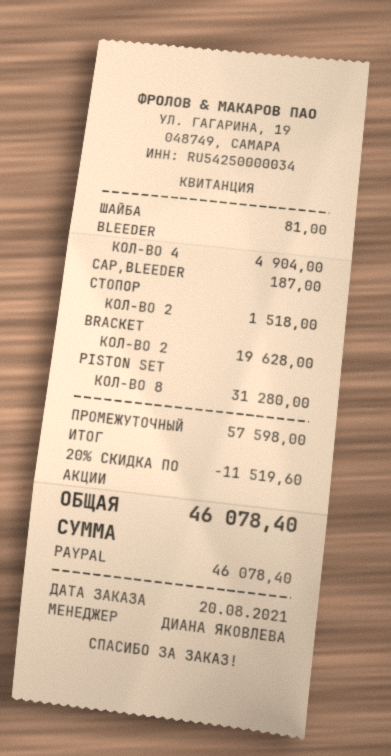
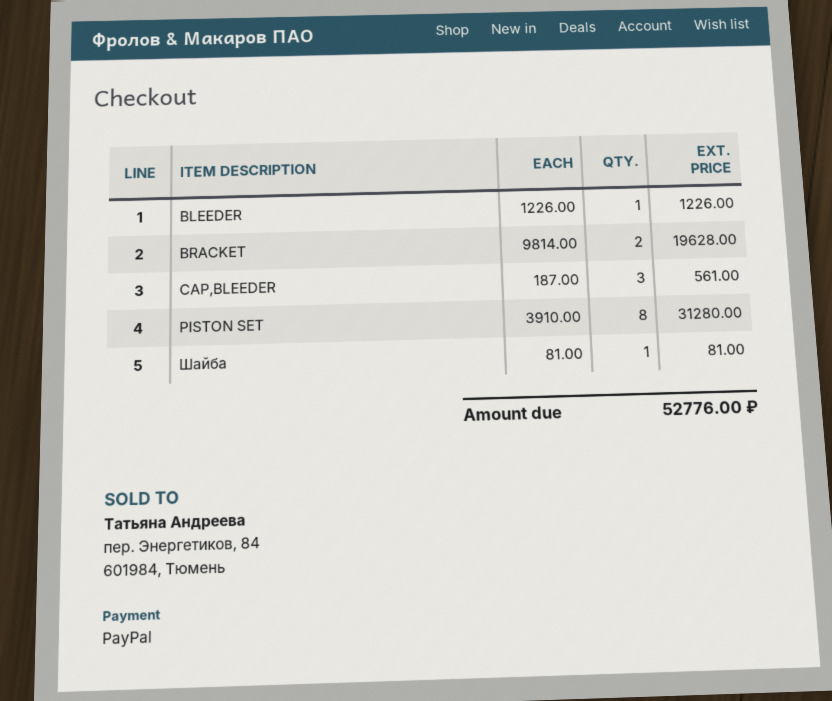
BLEEDER: 4 for 4904.00 -> 1 for 1226.00
CAP,BLEEDER: 1 for 187.00 -> 3 for 561.00
СТОПОР: 2 for 1518.00 -> none
discount: 20% = 11519.60 -> none
total: 46078.40 -> 52776.00

